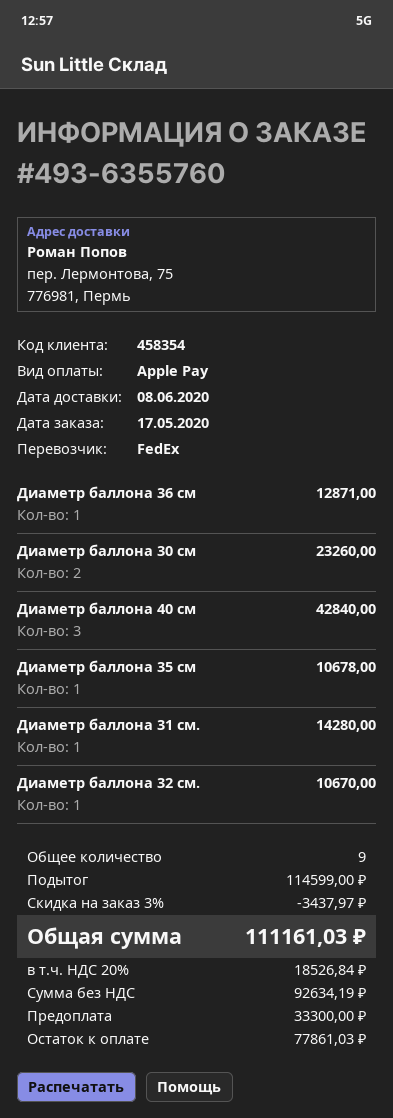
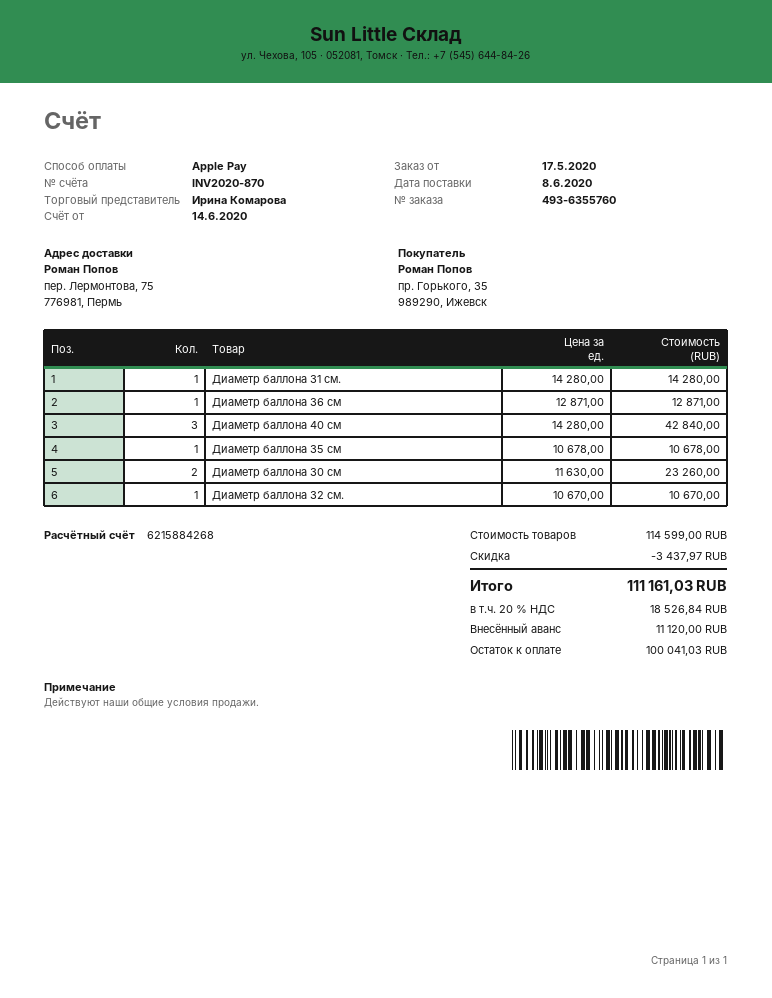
deposit: 33300.00 -> 11120.00
balance: 77861.03 -> 100041.03

